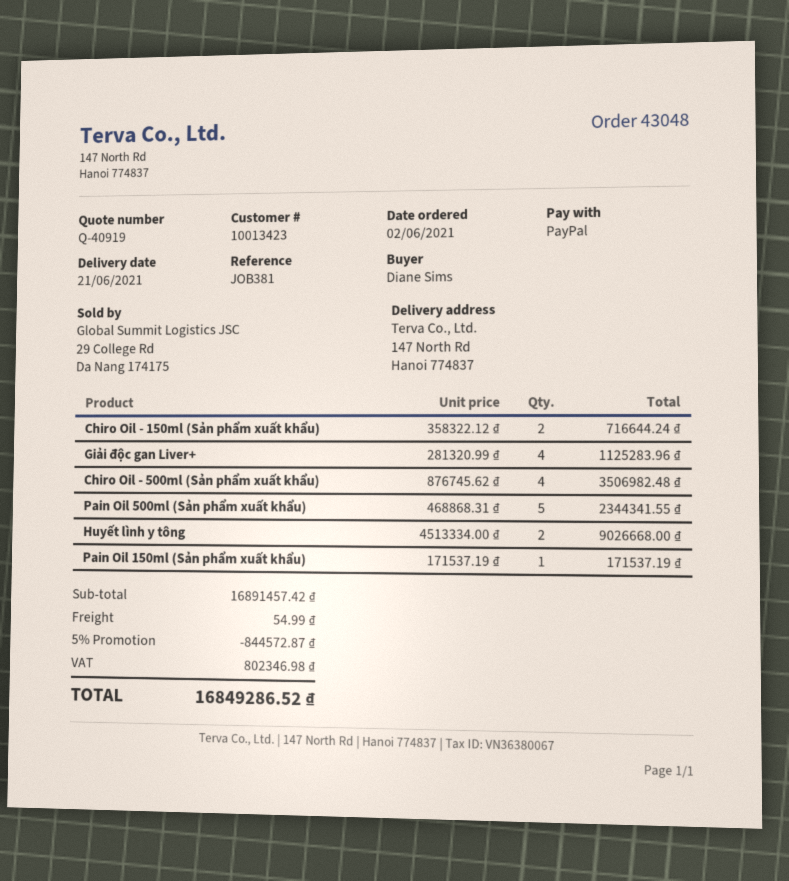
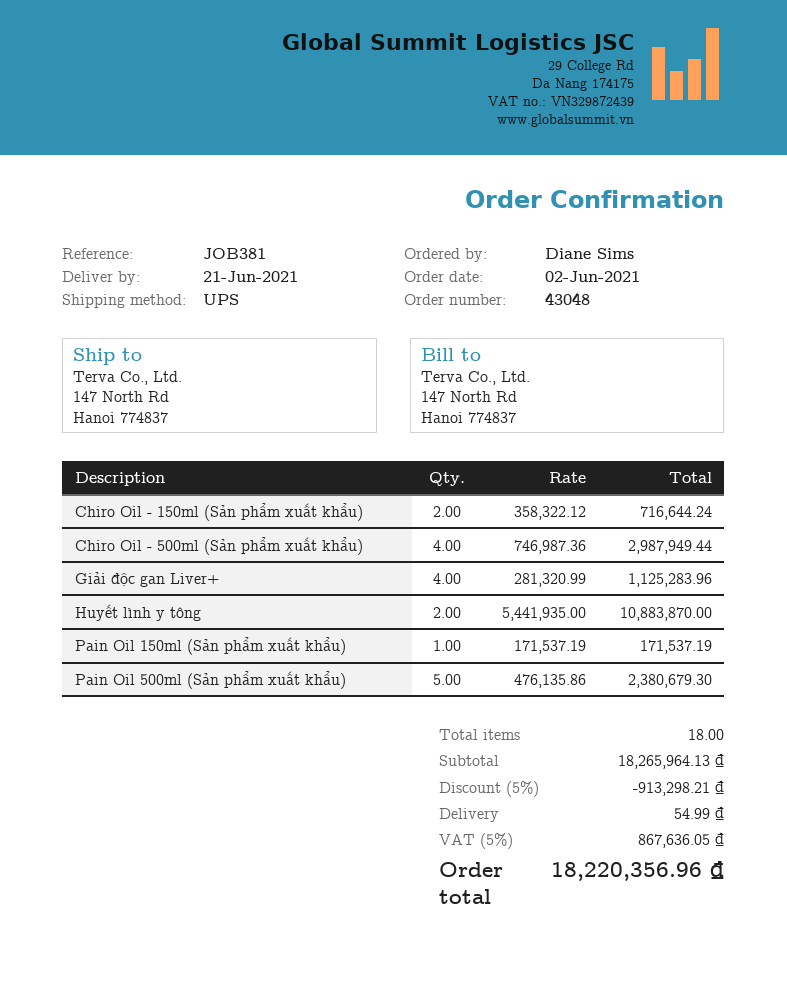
Chiro Oil - 500ml (Sản phẩm xuất khẩu): 4 x 876745.62 = 3506982.48 -> 4 x 746987.36 = 2987949.44
Pain Oil 500ml (Sản phẩm xuất khẩu): 5 x 468868.31 = 2344341.55 -> 5 x 476135.86 = 2380679.30
Huyết lình y tông: 2 x 4513334.00 = 9026668.00 -> 2 x 5441935.00 = 10883870.00
subtotal: 16891457.42 -> 18265964.13
discount: 5% = 844572.87 -> 5% = 913298.21
tax: 802346.98 -> 867636.05
total: 16849286.52 -> 18220356.96

